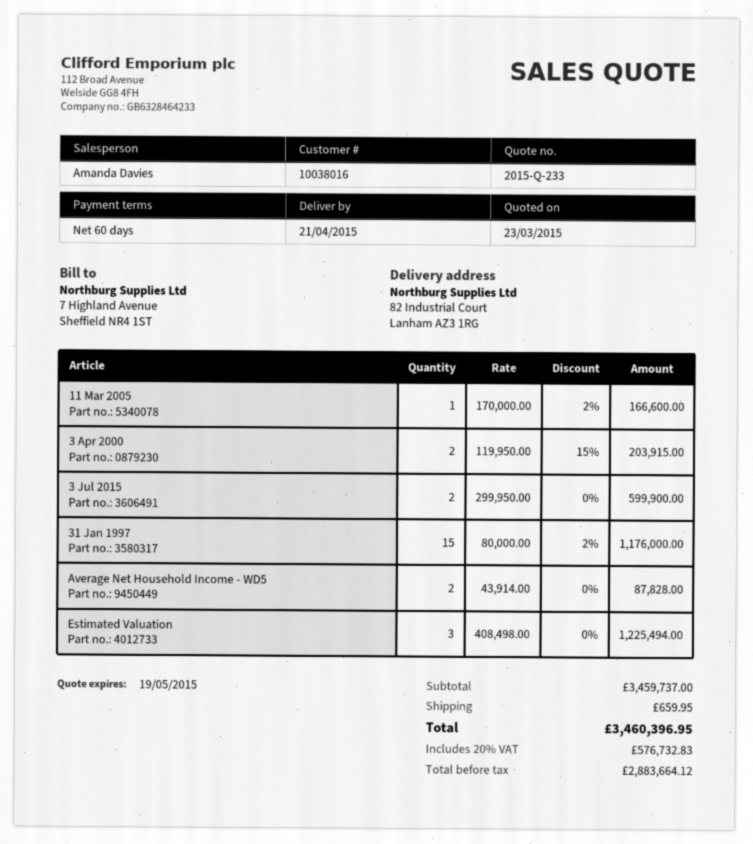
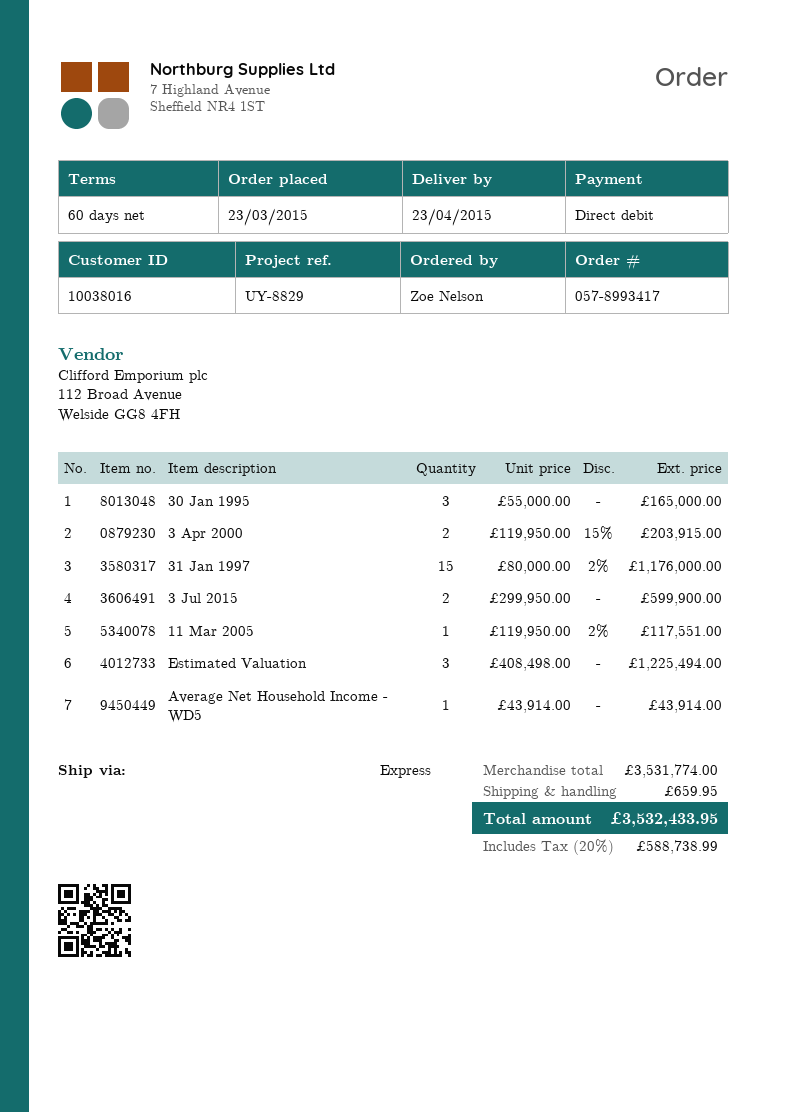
delivery date: 2015-04-21 -> 2015-04-23
11 Mar 2005: 1 x 170000.00 - 2% = 166600.00 -> 1 x 119950.00 - 2% = 117551.00
Average Net Household Income - WD5: 2 x 43914.00 = 87828.00 -> 1 x 43914.00 = 43914.00
30 Jan 1995: none -> 3 x 55000.00 = 165000.00
subtotal: 3459737.00 -> 3531774.00
tax: 20% = 576732.83 -> 20% = 588738.99
total: 3460396.95 -> 3532433.95

